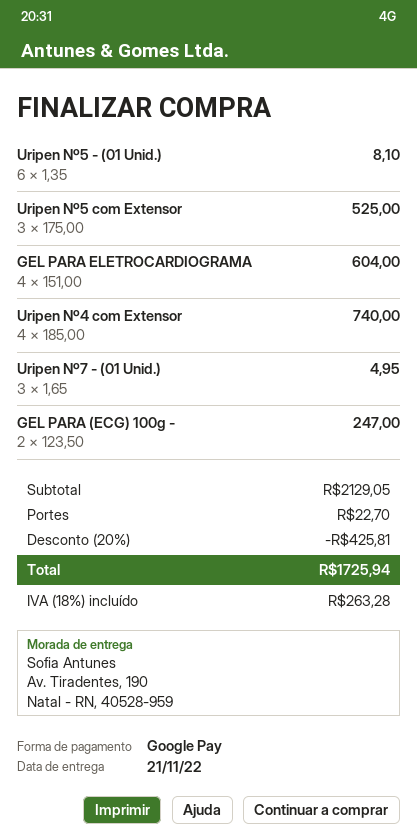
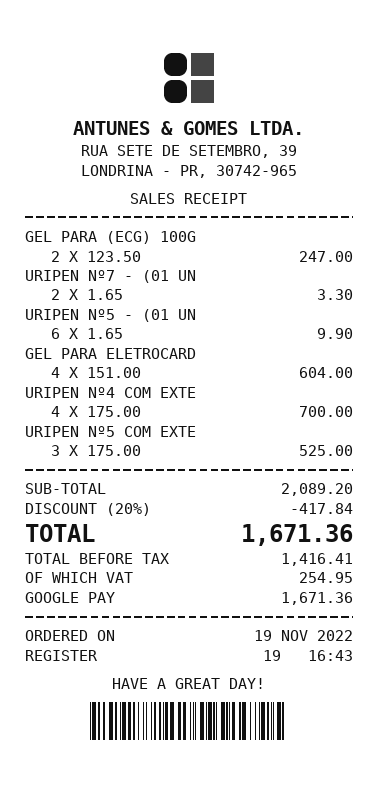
Uripen Nº5 - (01 Unid.): 6 x 1.35 = 8.10 -> 6 x 1.65 = 9.90
Uripen Nº4 com Extensor: 4 x 185.00 = 740.00 -> 4 x 175.00 = 700.00
Uripen Nº7 - (01 Unid.): 3 x 1.65 = 4.95 -> 2 x 1.65 = 3.30
subtotal: 2129.05 -> 2089.20
discount: 20% = 425.81 -> 20% = 417.84
shipping: 22.70 -> none
tax: 263.28 -> 254.95
total: 1725.94 -> 1671.36

